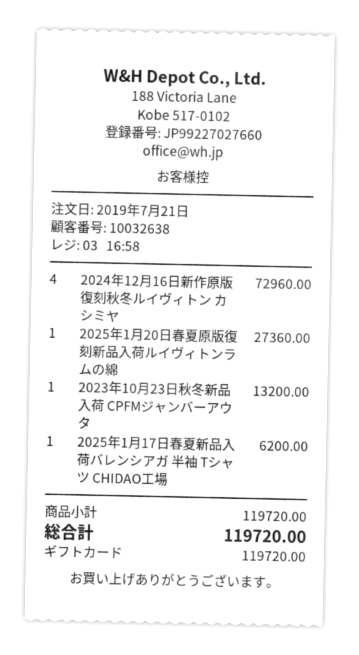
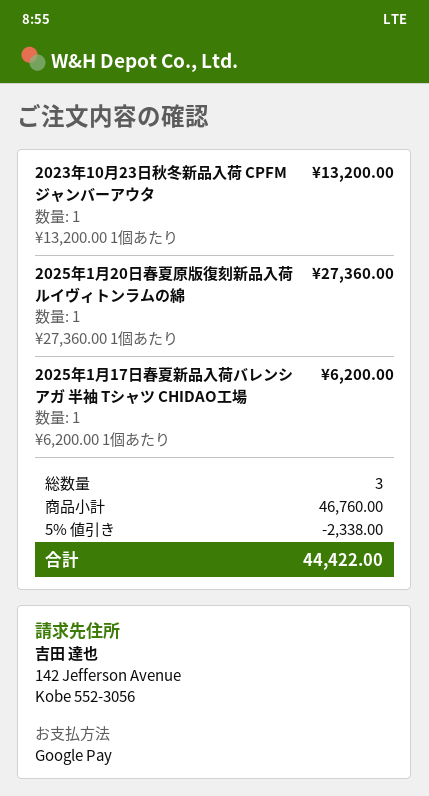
payment method: gift card -> Google Pay
2024年12月16日新作原版復刻秋冬ルイヴィトン カシミヤ: 4 for 72960.00 -> none
subtotal: 119720.00 -> 46760.00
discount: none -> 5% = 2338.00
total: 119720.00 -> 44422.00

